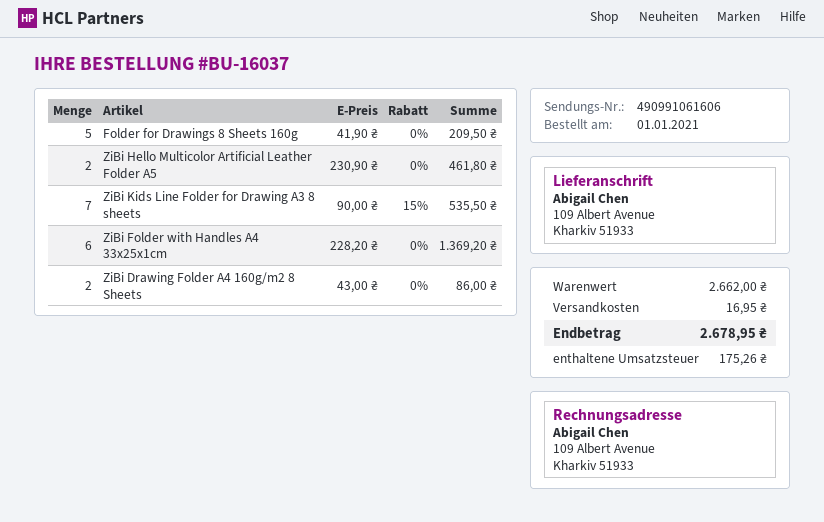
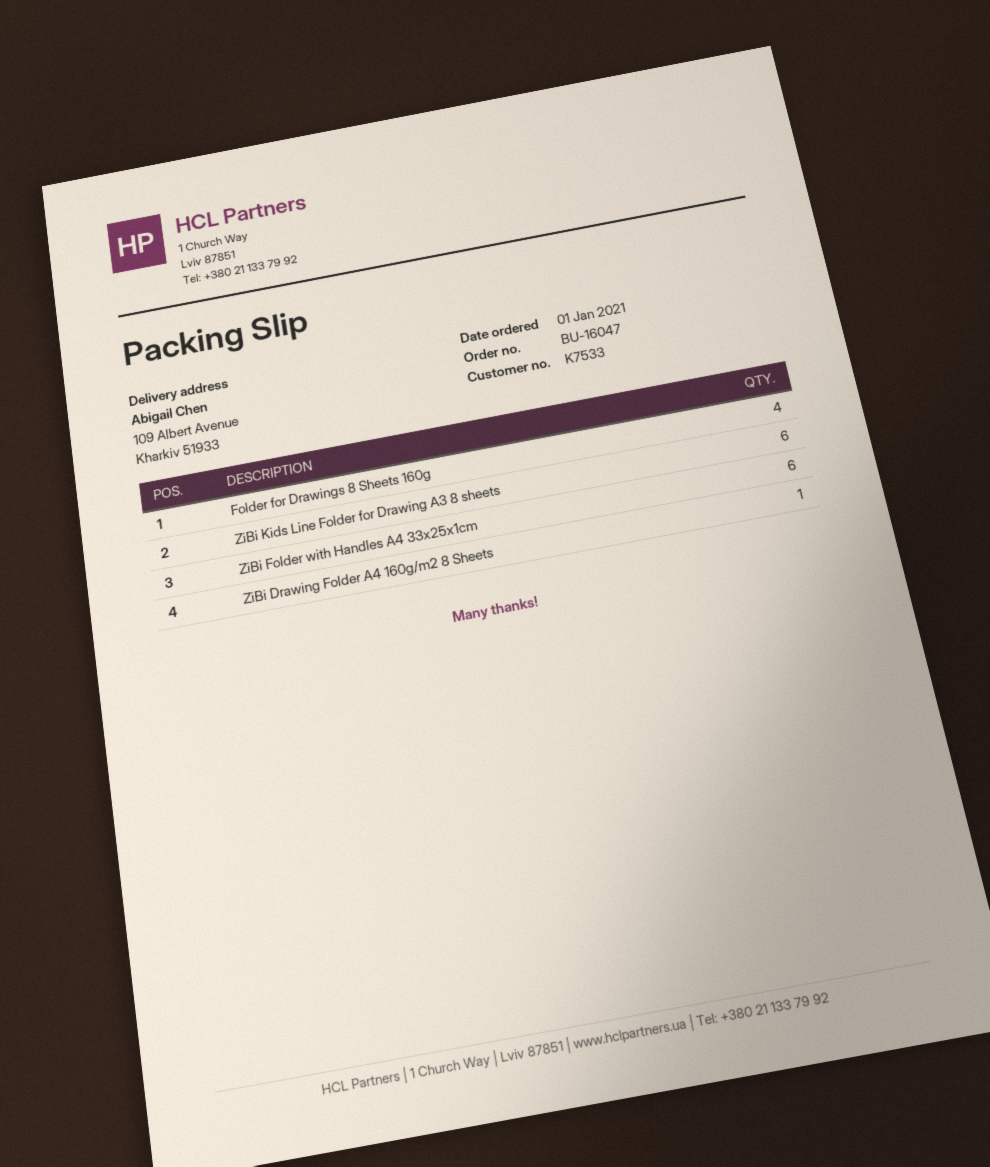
order number: BU-16037 -> BU-16047
Folder for Drawings 8 Sheets 160g: 5 -> 4
ZiBi Hello Multicolor Artificial Leather Folder A5: 2 -> none
ZiBi Kids Line Folder for Drawing A3 8 sheets: 7 -> 6
ZiBi Drawing Folder A4 160g/m2 8 Sheets: 2 -> 1

